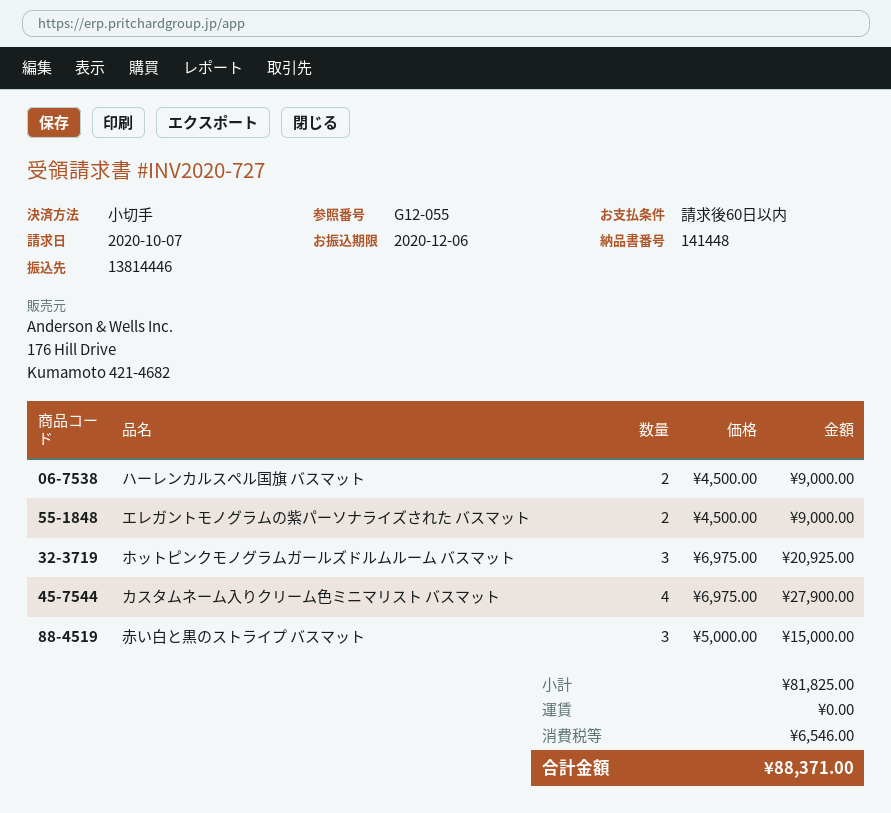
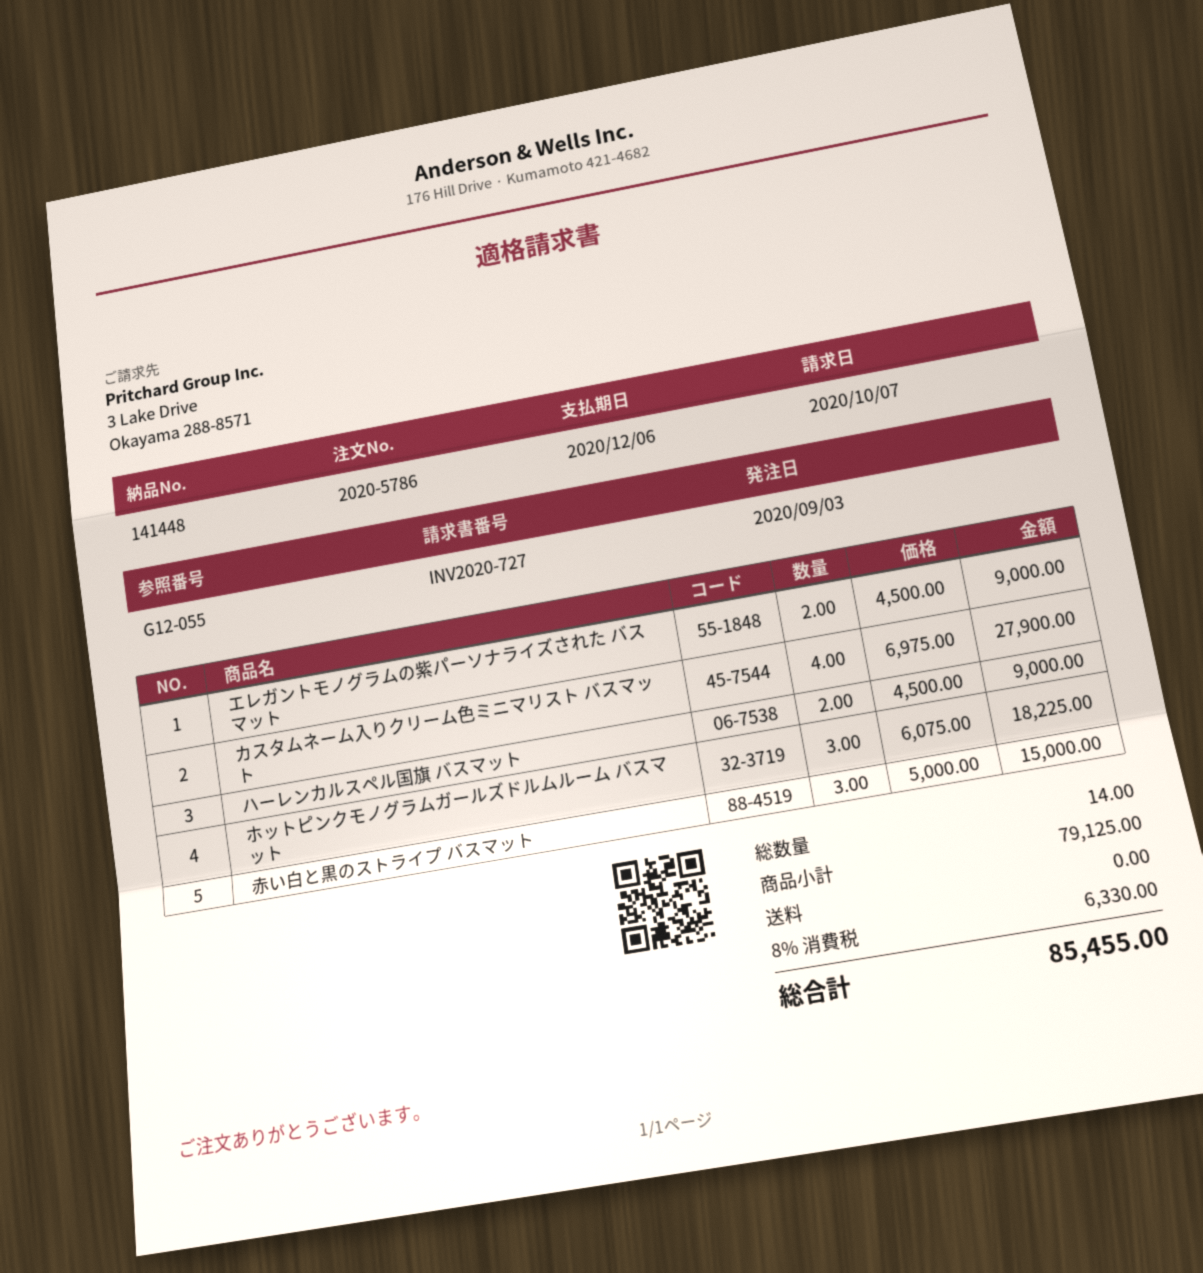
ホットピンクモノグラムガールズドルムルーム バスマット: 3 x 6975.00 = 20925.00 -> 3 x 6075.00 = 18225.00
subtotal: 81825.00 -> 79125.00
tax: 6546.00 -> 6330.00
total: 88371.00 -> 85455.00

